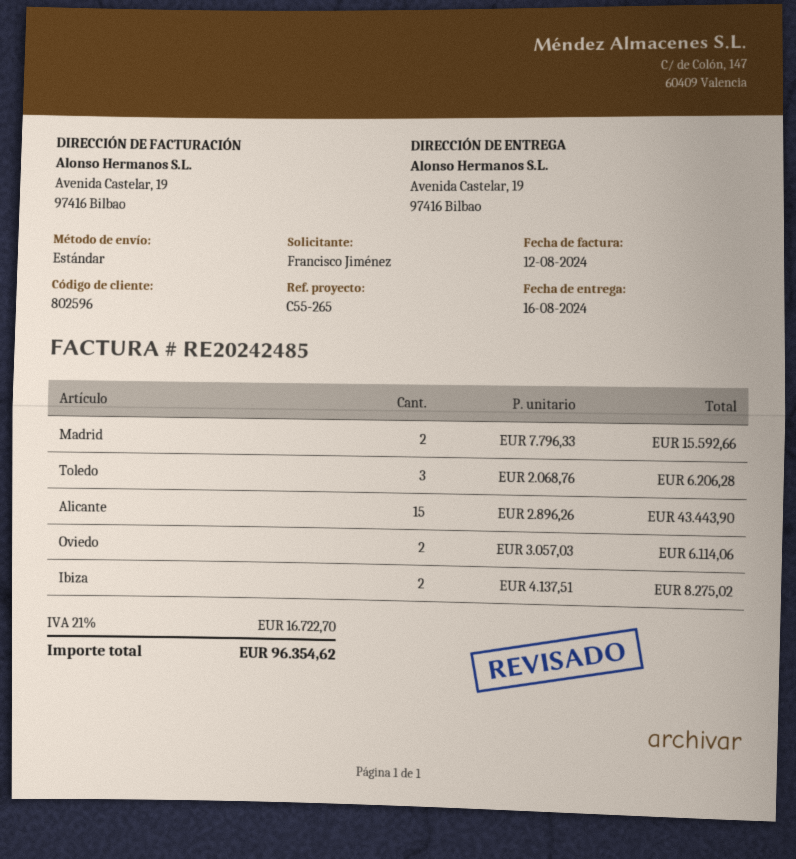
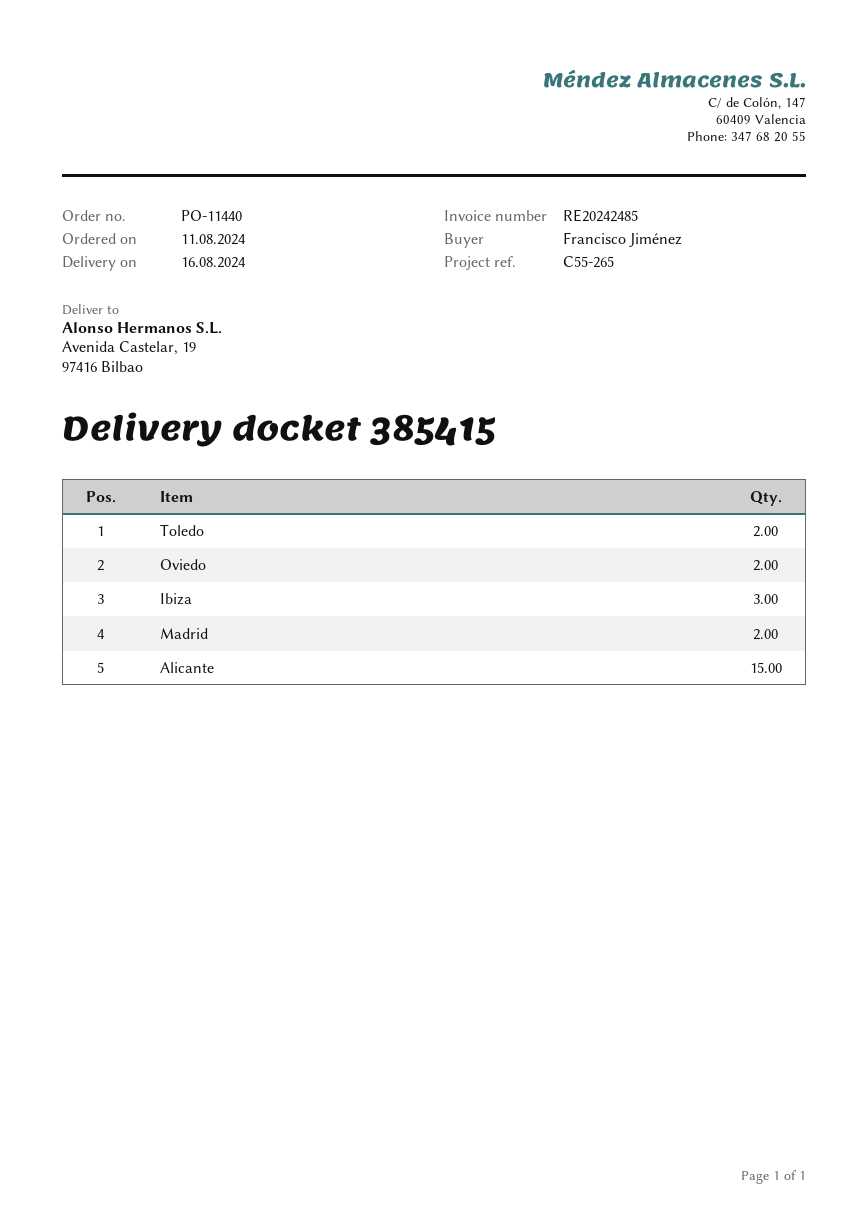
Toledo: 3 -> 2
Ibiza: 2 -> 3

